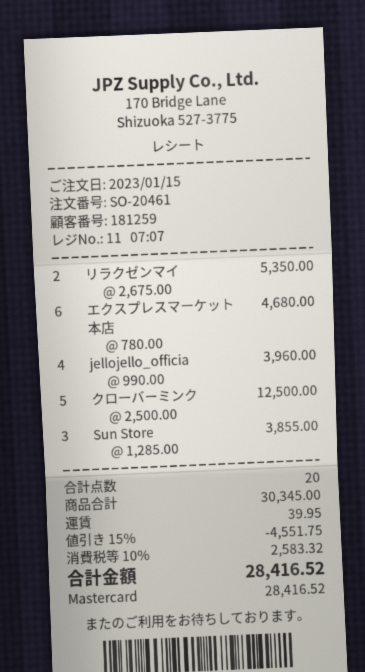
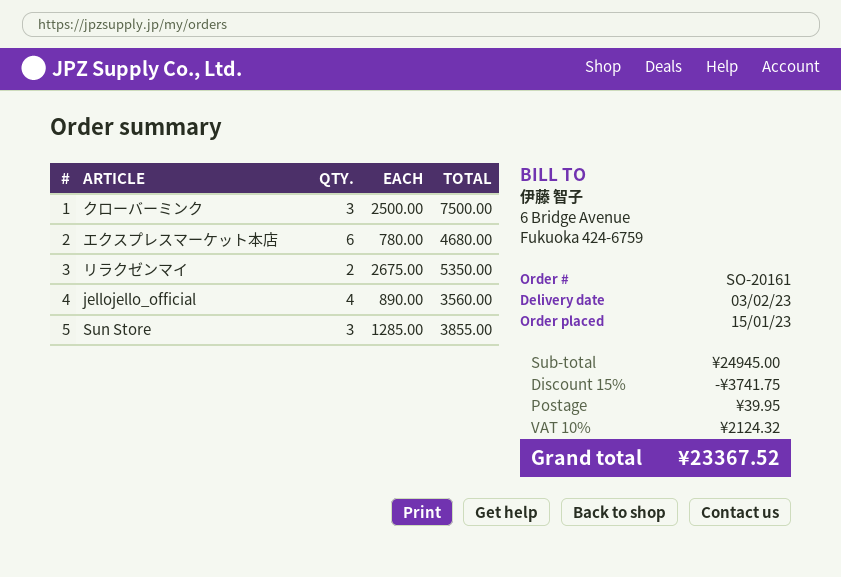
order number: SO-20461 -> SO-20161
jellojello_officia: 4 x 990.00 = 3960.00 -> 4 x 890.00 = 3560.00
クローバーミンク: 5 x 2500.00 = 12500.00 -> 3 x 2500.00 = 7500.00
subtotal: 30345.00 -> 24945.00
discount: 15% = 4551.75 -> 15% = 3741.75
tax: 10% = 2583.32 -> 10% = 2124.32
total: 28416.52 -> 23367.52

